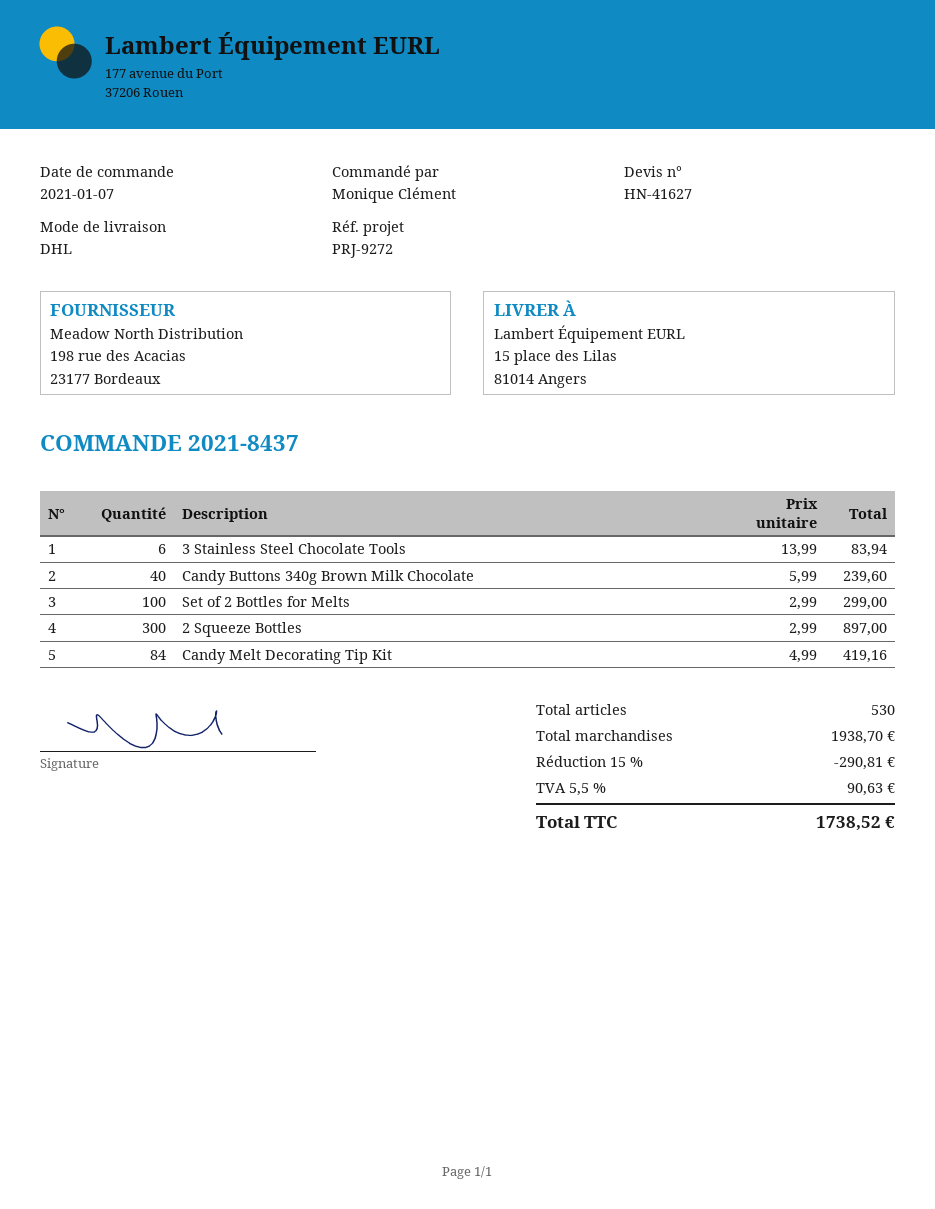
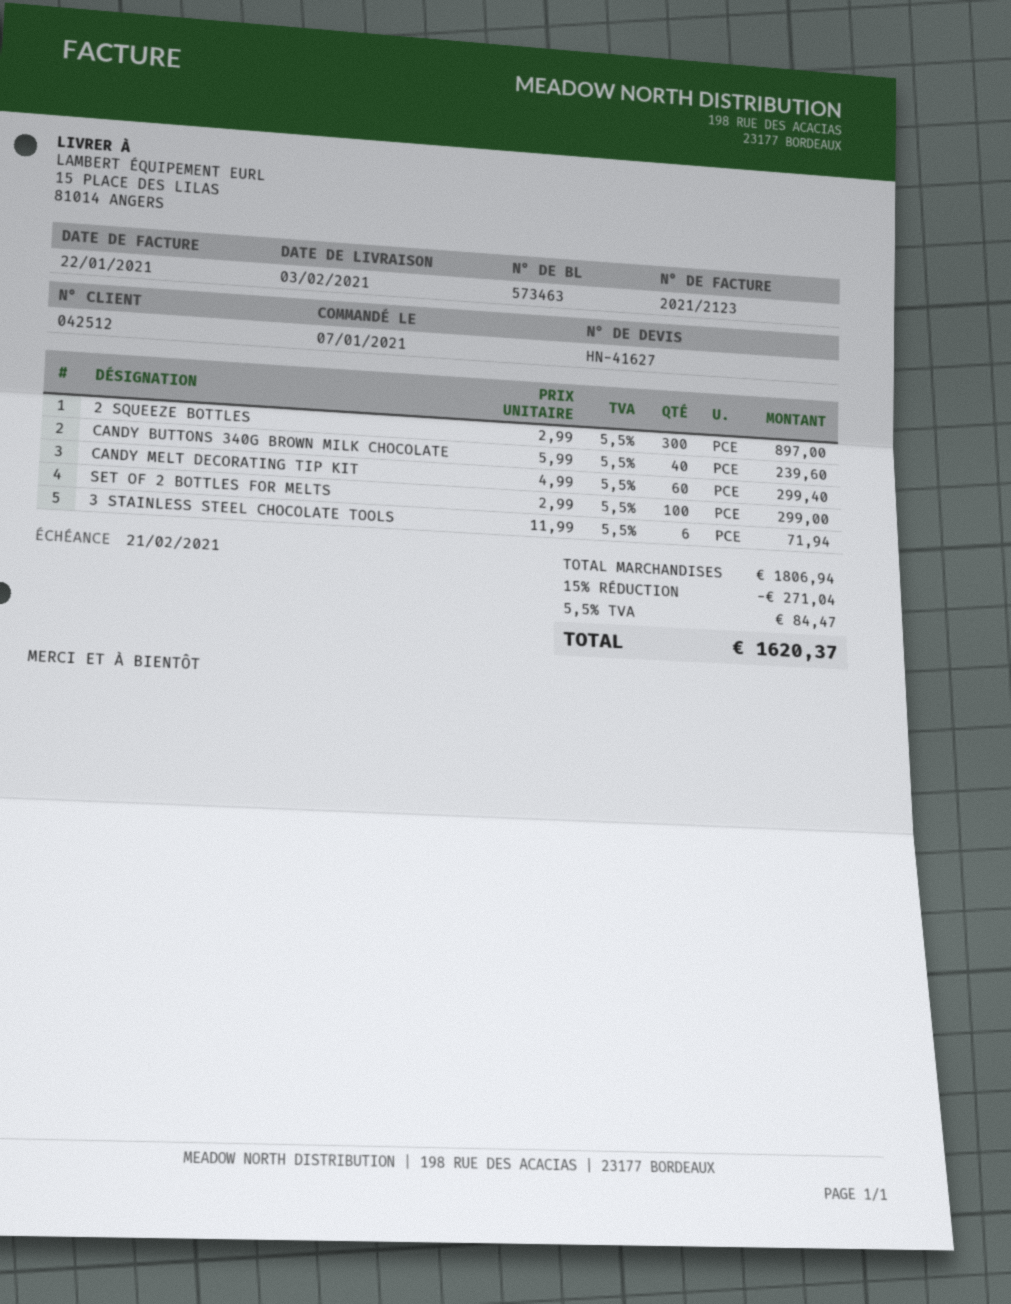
3 Stainless Steel Chocolate Tools: 6 x 13.99 = 83.94 -> 6 x 11.99 = 71.94
Candy Melt Decorating Tip Kit: 84 x 4.99 = 419.16 -> 60 x 4.99 = 299.40
subtotal: 1938.70 -> 1806.94
discount: 15% = 290.81 -> 15% = 271.04
tax: 5.5% = 90.63 -> 5.5% = 84.47
total: 1738.52 -> 1620.37

